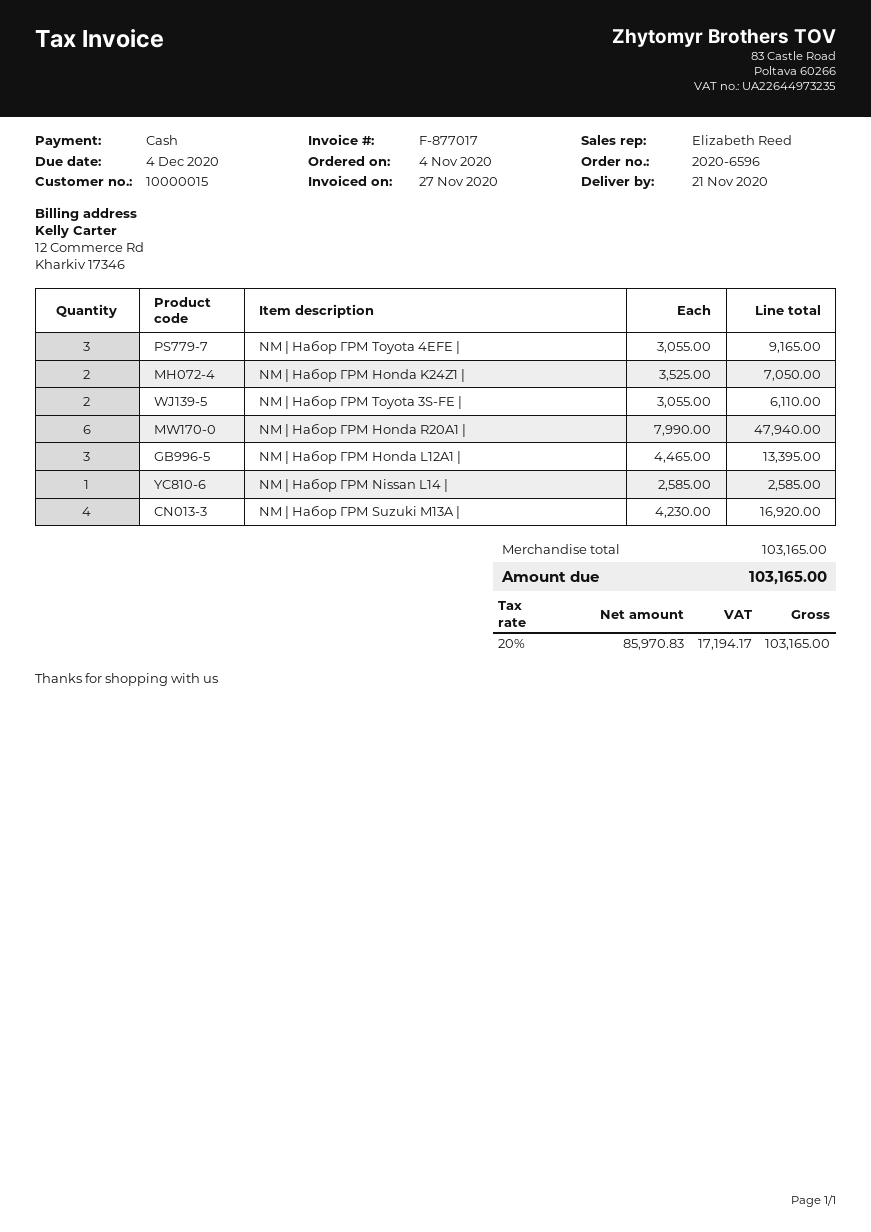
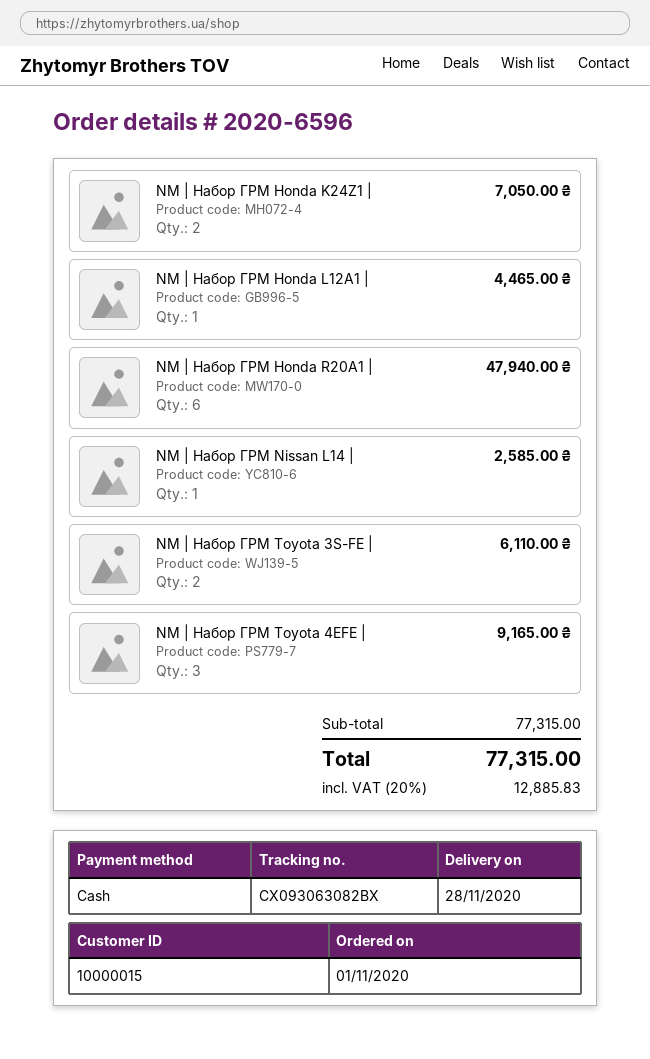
order date: 2020-11-04 -> 2020-11-01
delivery date: 2020-11-21 -> 2020-11-28
NM | Набор ГРМ Honda L12A1 |: 3 for 13395.00 -> 1 for 4465.00
NM | Набор ГРМ Suzuki M13A |: 4 for 16920.00 -> none
subtotal: 103165.00 -> 77315.00
tax: 20% = 17194.17 -> 20% = 12885.83
total: 103165.00 -> 77315.00

